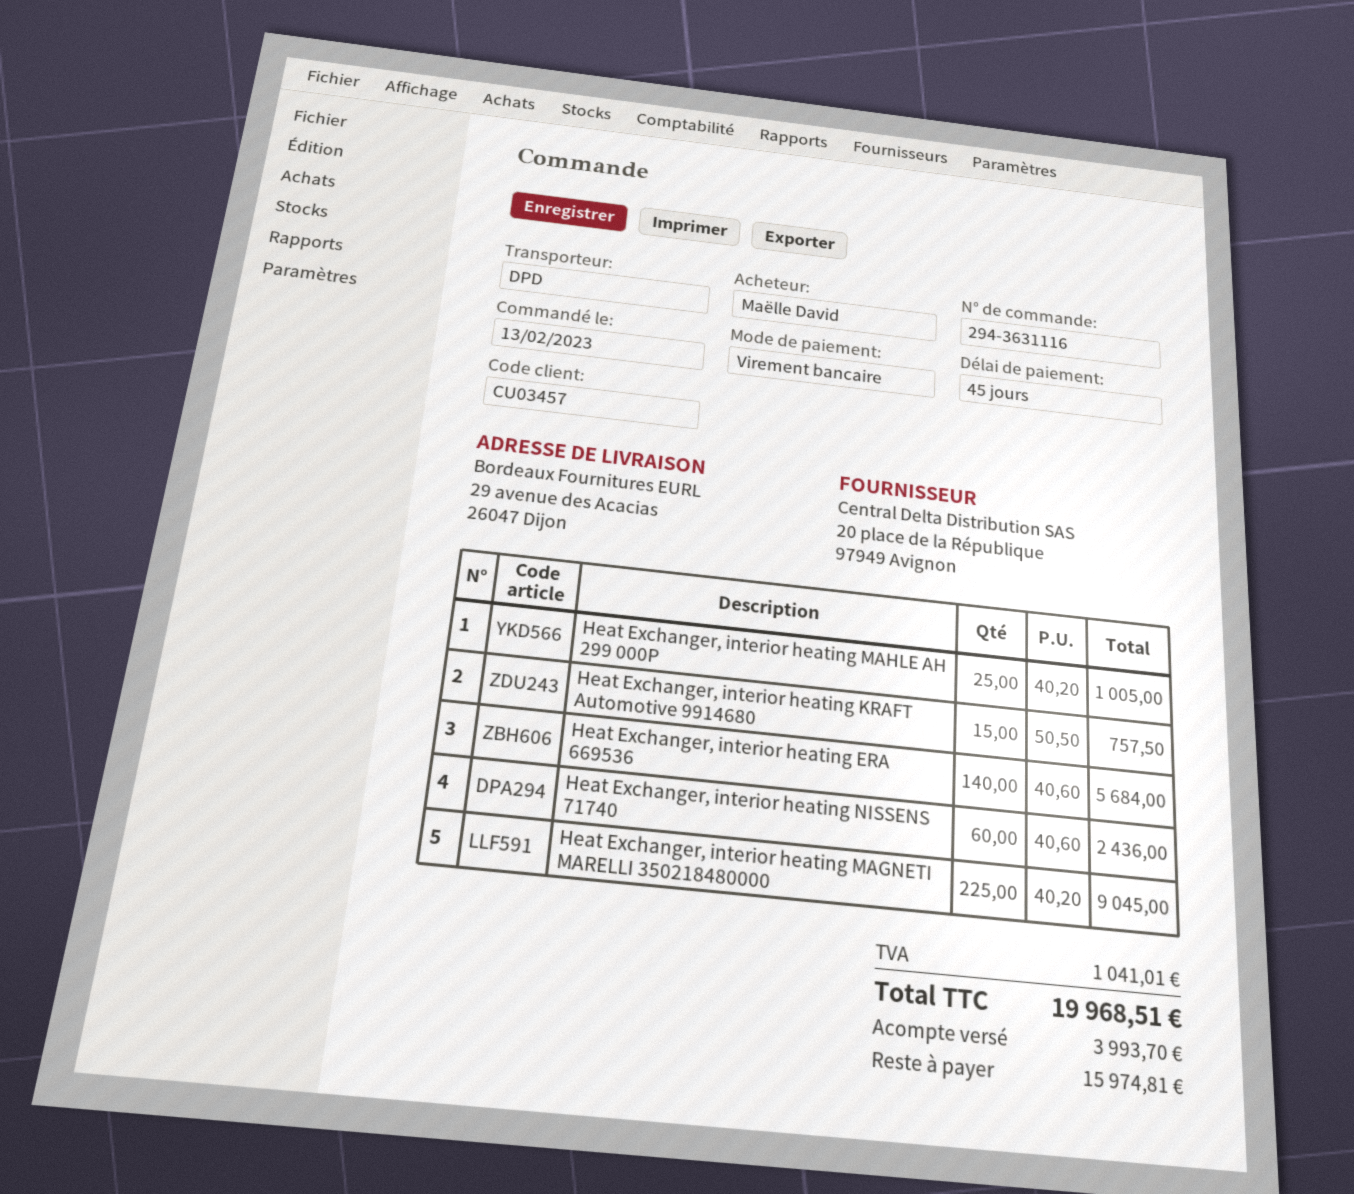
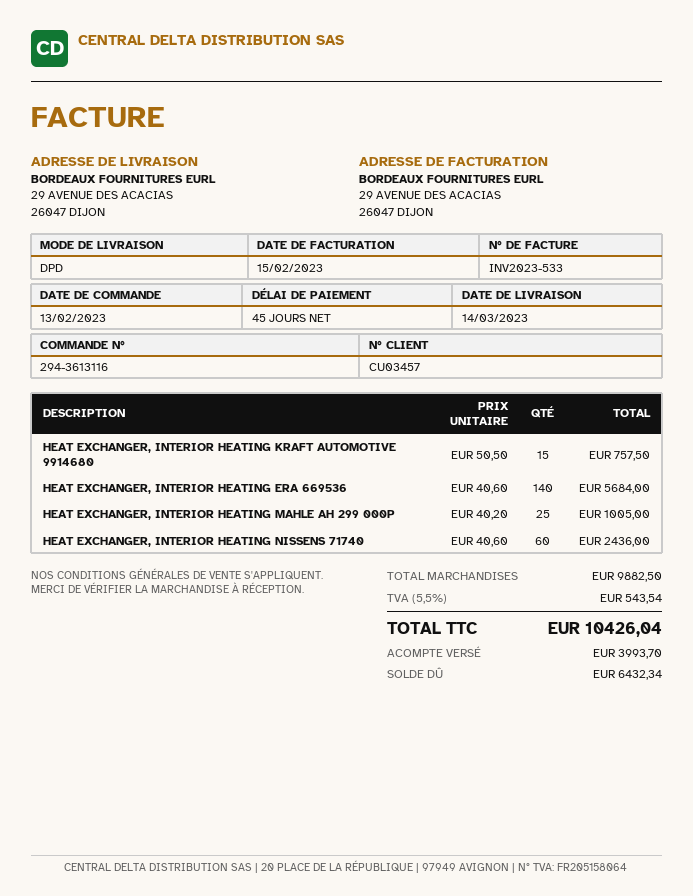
order number: 294-3631116 -> 294-3613116
Heat Exchanger, interior heating MAGNETI MARELLI 350218480000: 225 x 40.20 = 9045.00 -> none
tax: 1041.01 -> 543.54
total: 19968.51 -> 10426.04
balance: 15974.81 -> 6432.34

